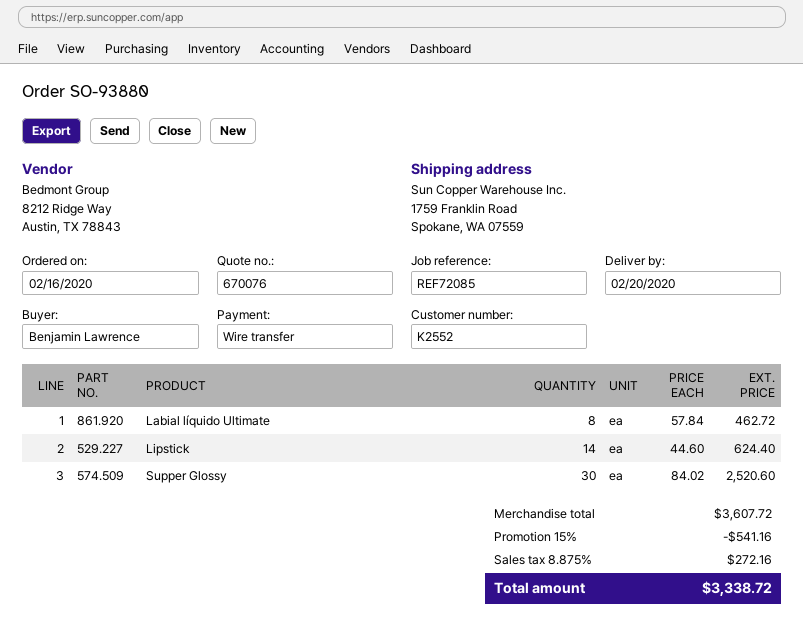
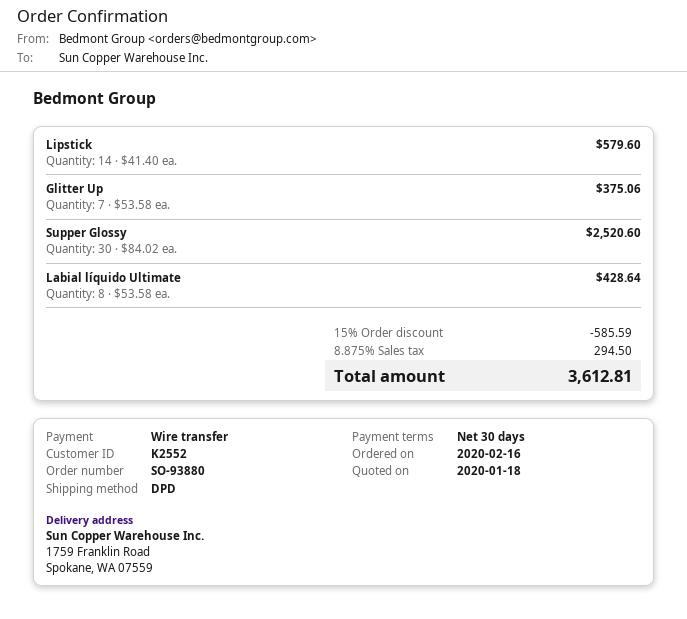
Labial líquido Ultimate: 8 x 57.84 = 462.72 -> 8 x 53.58 = 428.64
Lipstick: 14 x 44.60 = 624.40 -> 14 x 41.40 = 579.60
Glitter Up: none -> 7 x 53.58 = 375.06
discount: 15% = 541.16 -> 15% = 585.59
tax: 8.875% = 272.16 -> 8.875% = 294.50
total: 3338.72 -> 3612.81

